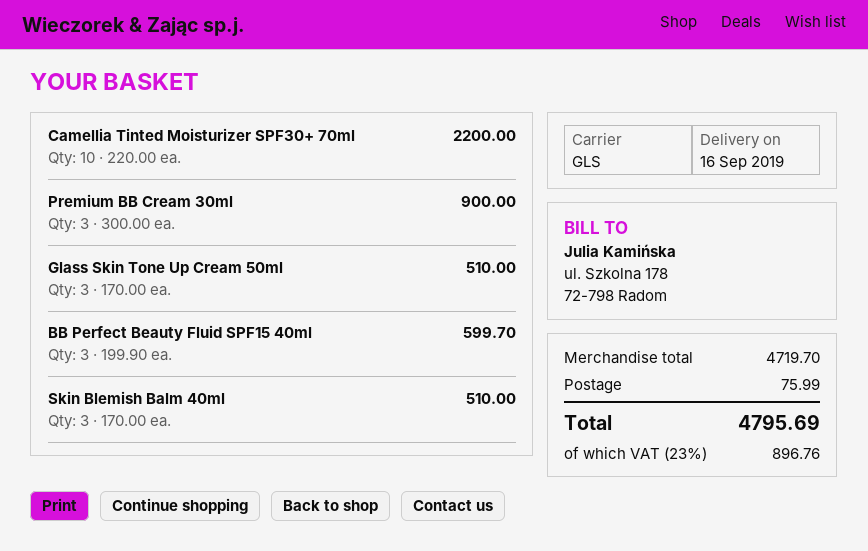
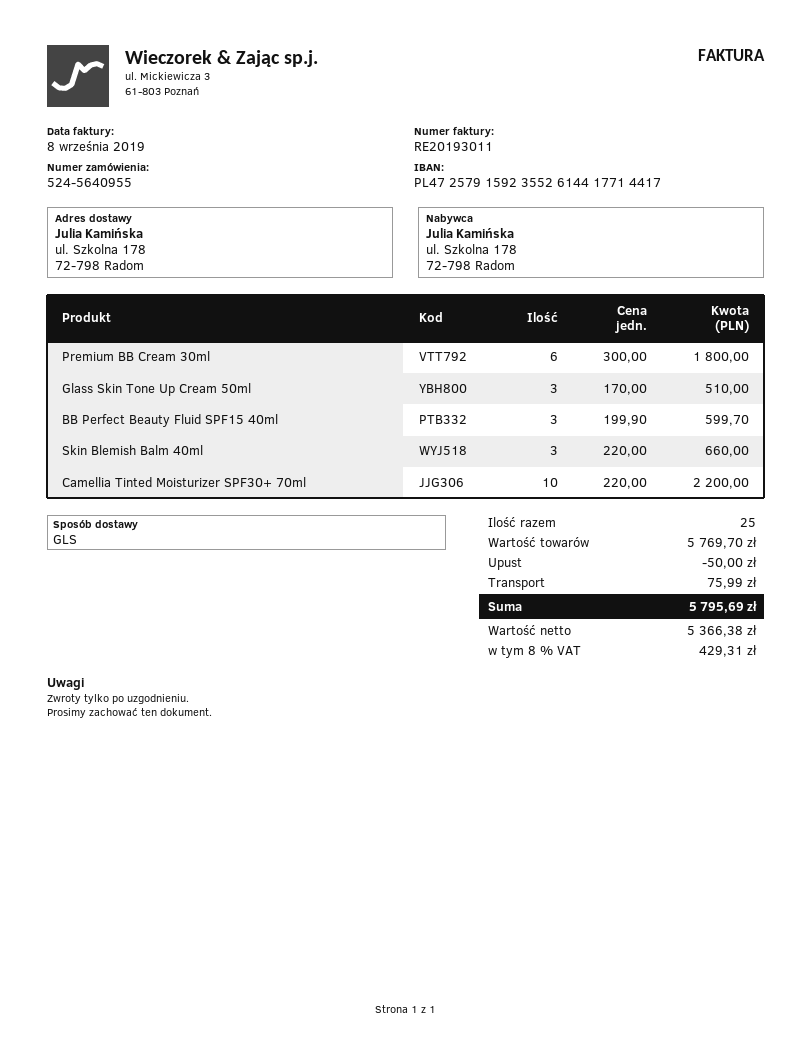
Premium BB Cream 30ml: 3 x 300.00 = 900.00 -> 6 x 300.00 = 1800.00
Skin Blemish Balm 40ml: 3 x 170.00 = 510.00 -> 3 x 220.00 = 660.00
subtotal: 4719.70 -> 5769.70
discount: none -> 50.00
tax: 23% = 896.76 -> 8% = 429.31
total: 4795.69 -> 5795.69

